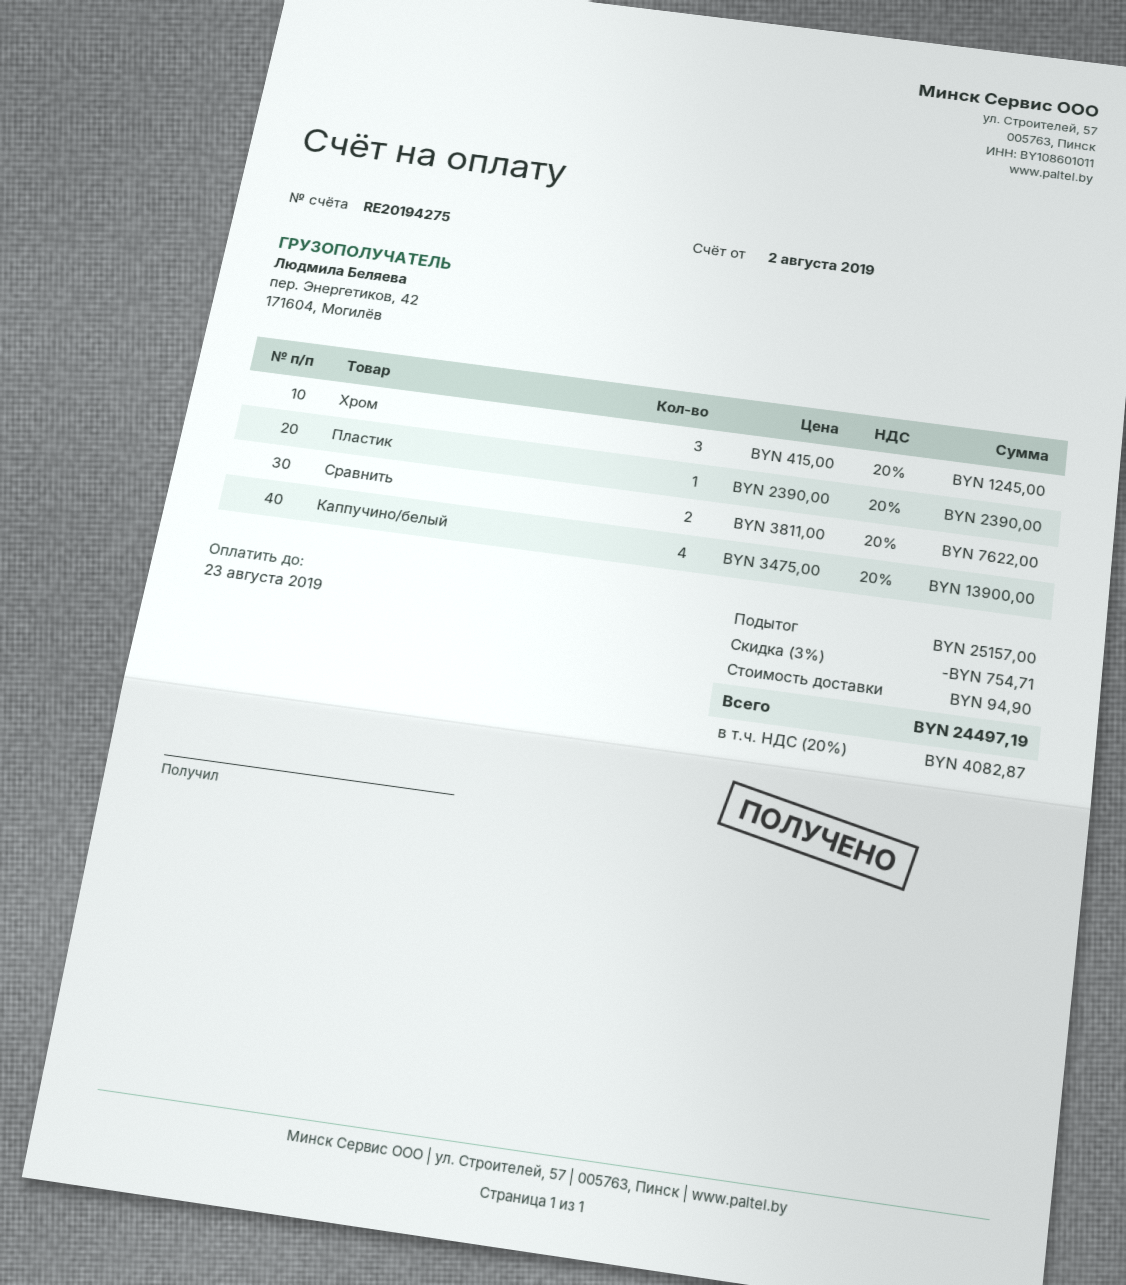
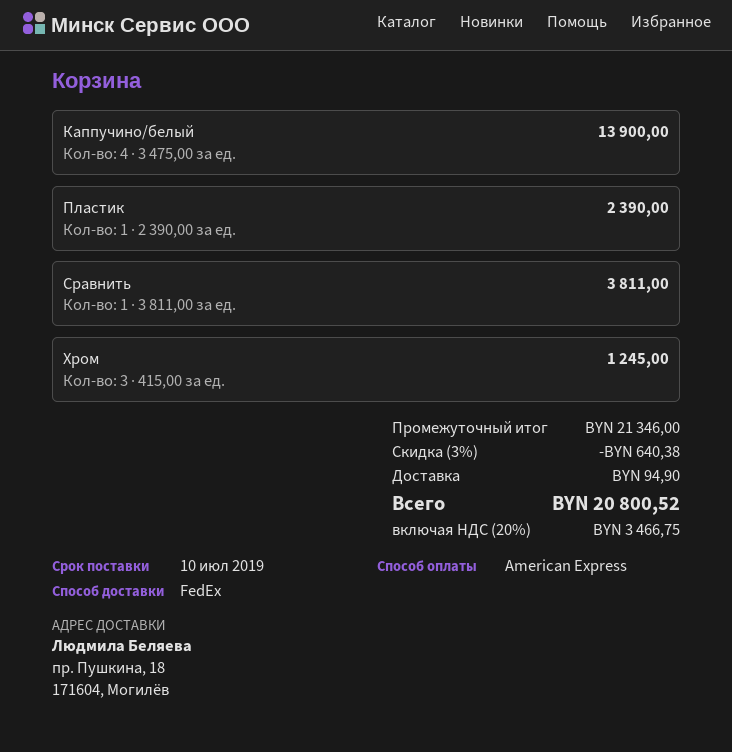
ship to: пер. Энергетиков, 42, 171604, Могилёв -> пр. Пушкина, 18, 171604, Могилёв
Сравнить: 2 x 3811.00 = 7622.00 -> 1 x 3811.00 = 3811.00
subtotal: 25157.00 -> 21346.00
discount: 3% = 754.71 -> 3% = 640.38
tax: 20% = 4082.87 -> 20% = 3466.75
total: 24497.19 -> 20800.52

